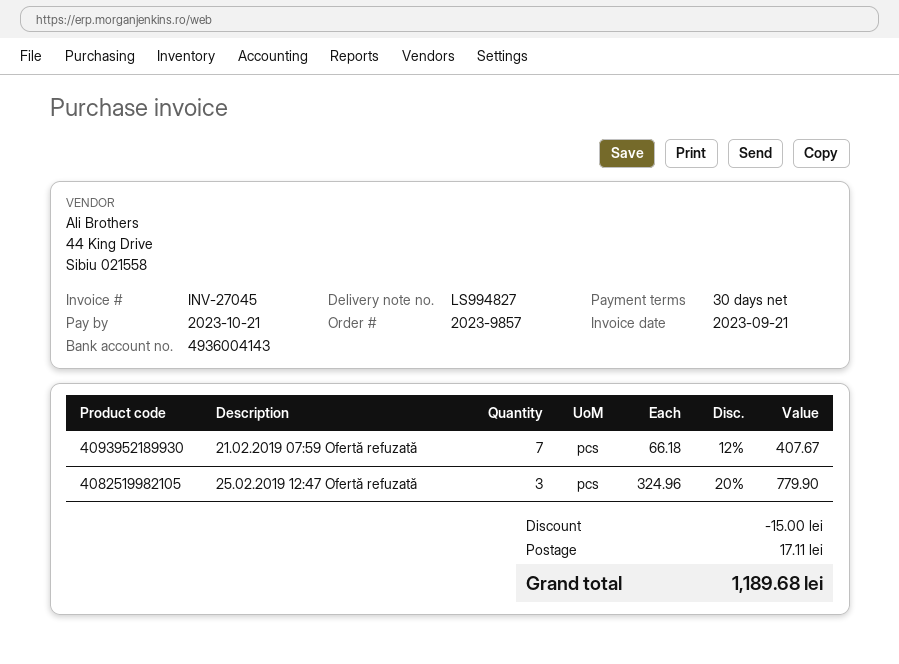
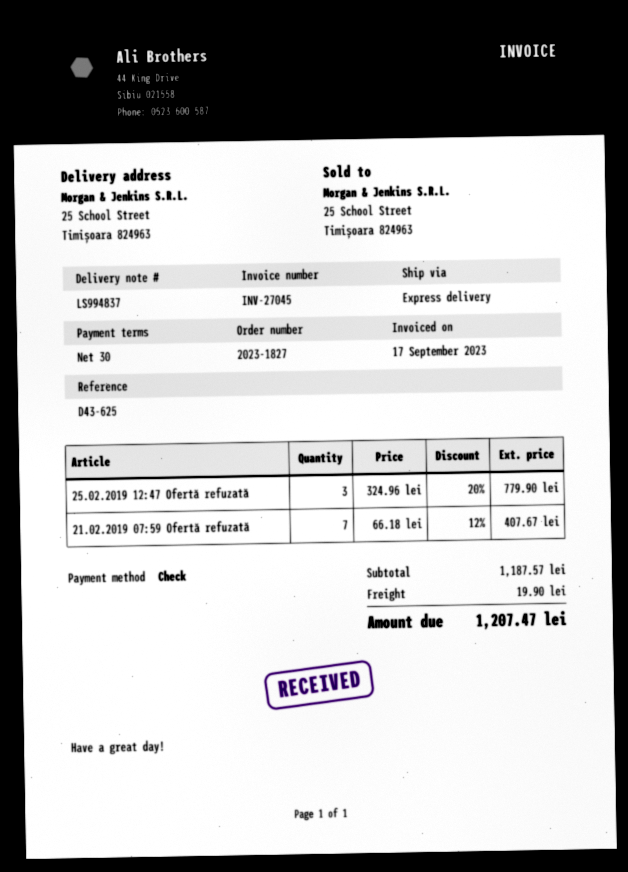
order number: 2023-9857 -> 2023-1827
delivery note number: LS994827 -> LS994837
invoice date: 2023-09-21 -> 2023-09-17
discount: 15.00 -> none
shipping: 17.11 -> 19.90
total: 1189.68 -> 1207.47

